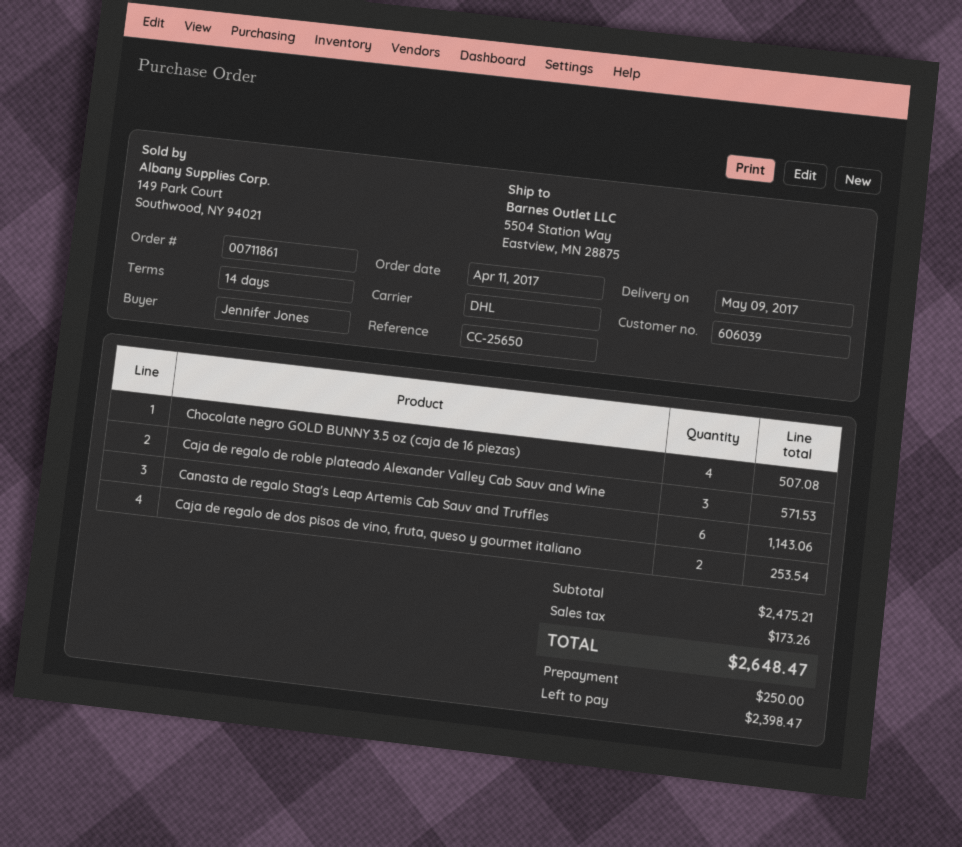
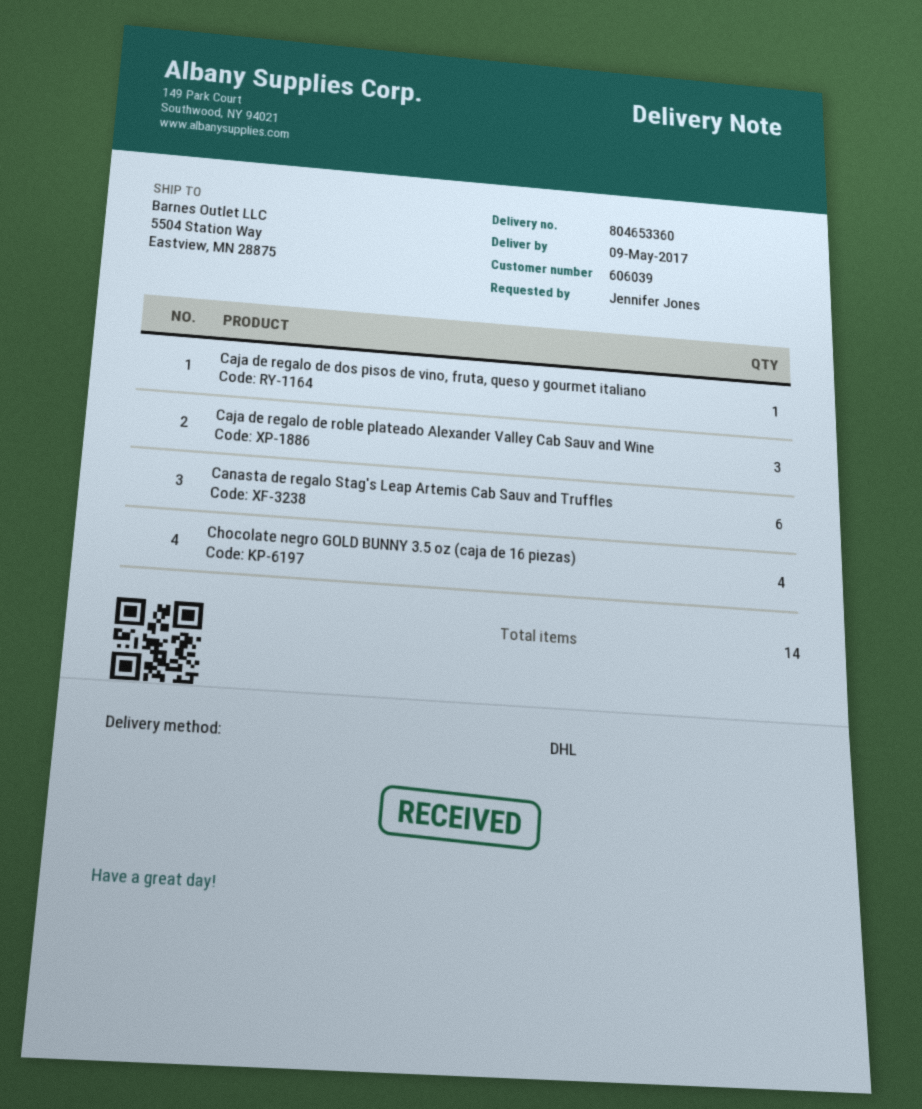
Caja de regalo de dos pisos de vino, fruta, queso y gourmet italiano: 2 -> 1

